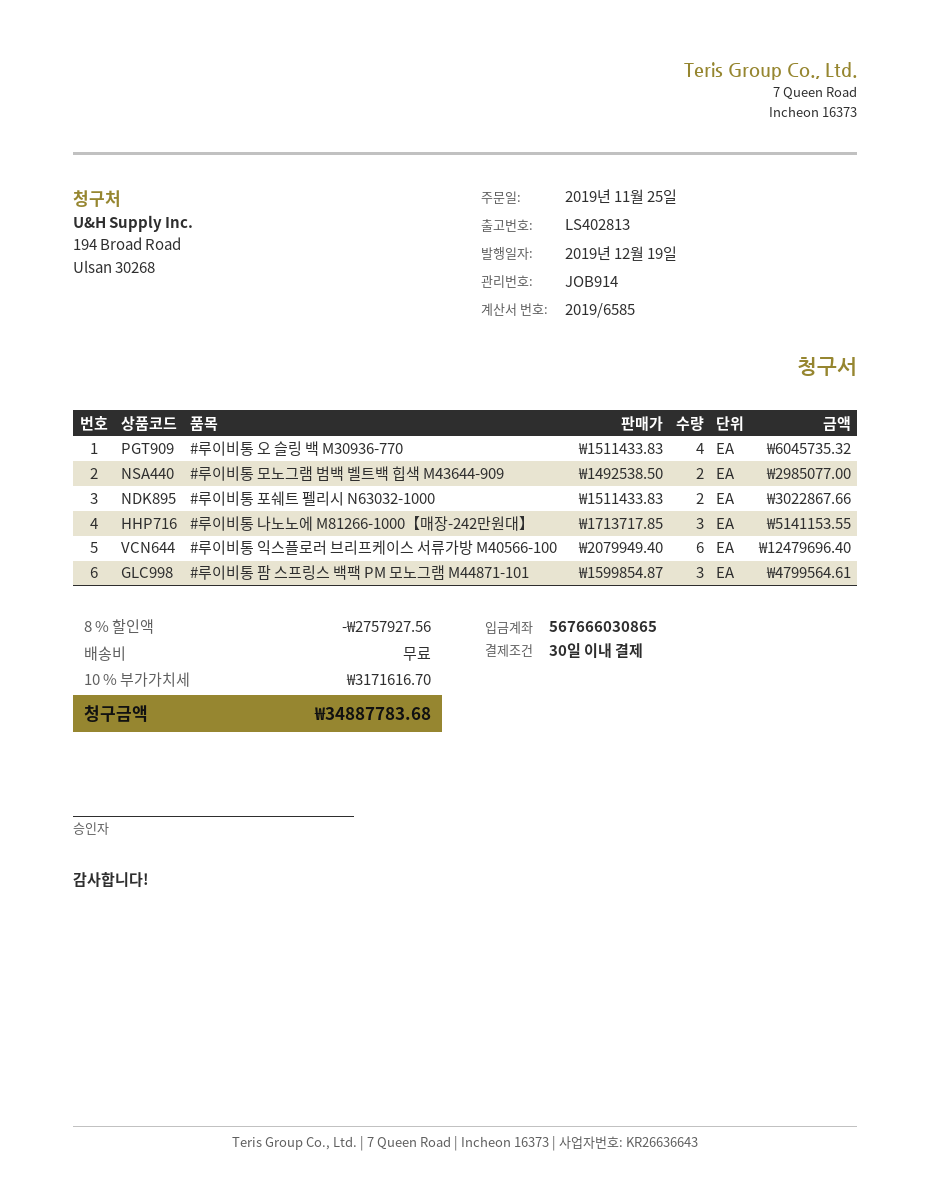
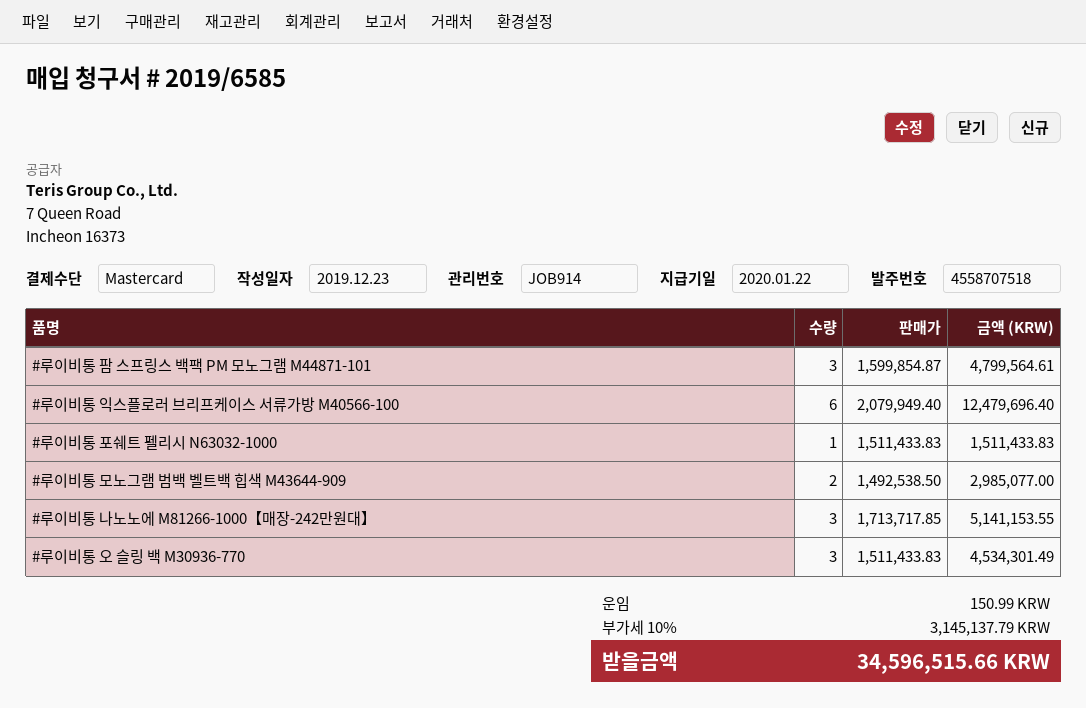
invoice date: 2019-12-19 -> 2019-12-23
#루이비통 오 슬링 백 M30936-770: 4 x 1511433.83 = 6045735.32 -> 3 x 1511433.83 = 4534301.49
#루이비통 포쉐트 펠리시 N63032-1000: 2 x 1511433.83 = 3022867.66 -> 1 x 1511433.83 = 1511433.83
discount: 8% = 2757927.56 -> none
shipping: 0.00 -> 150.99
tax: 10% = 3171616.70 -> 10% = 3145137.79
total: 34887783.68 -> 34596515.66

